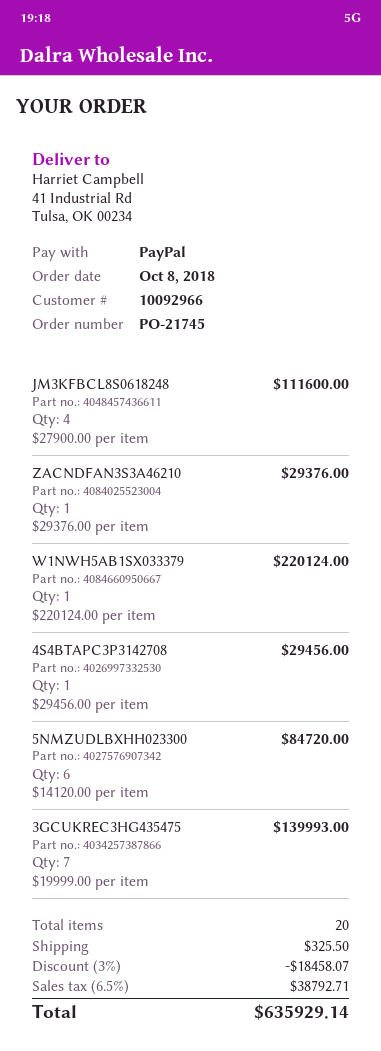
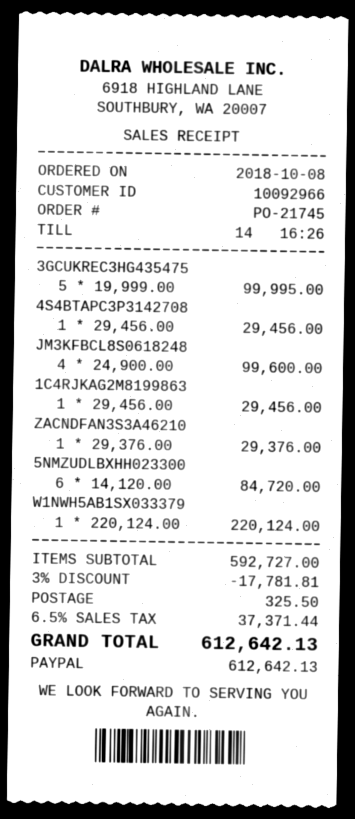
JM3KFBCL8S0618248: 4 x 27900.00 = 111600.00 -> 4 x 24900.00 = 99600.00
3GCUKREC3HG435475: 7 x 19999.00 = 139993.00 -> 5 x 19999.00 = 99995.00
1C4RJKAG2M8199863: none -> 1 x 29456.00 = 29456.00
discount: 3% = 18458.07 -> 3% = 17781.81
tax: 6.5% = 38792.71 -> 6.5% = 37371.44
total: 635929.14 -> 612642.13

